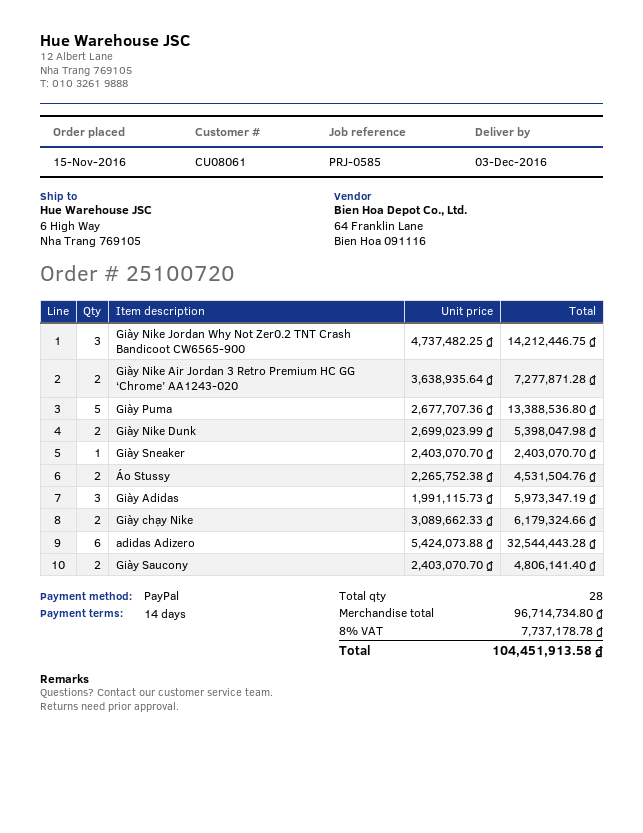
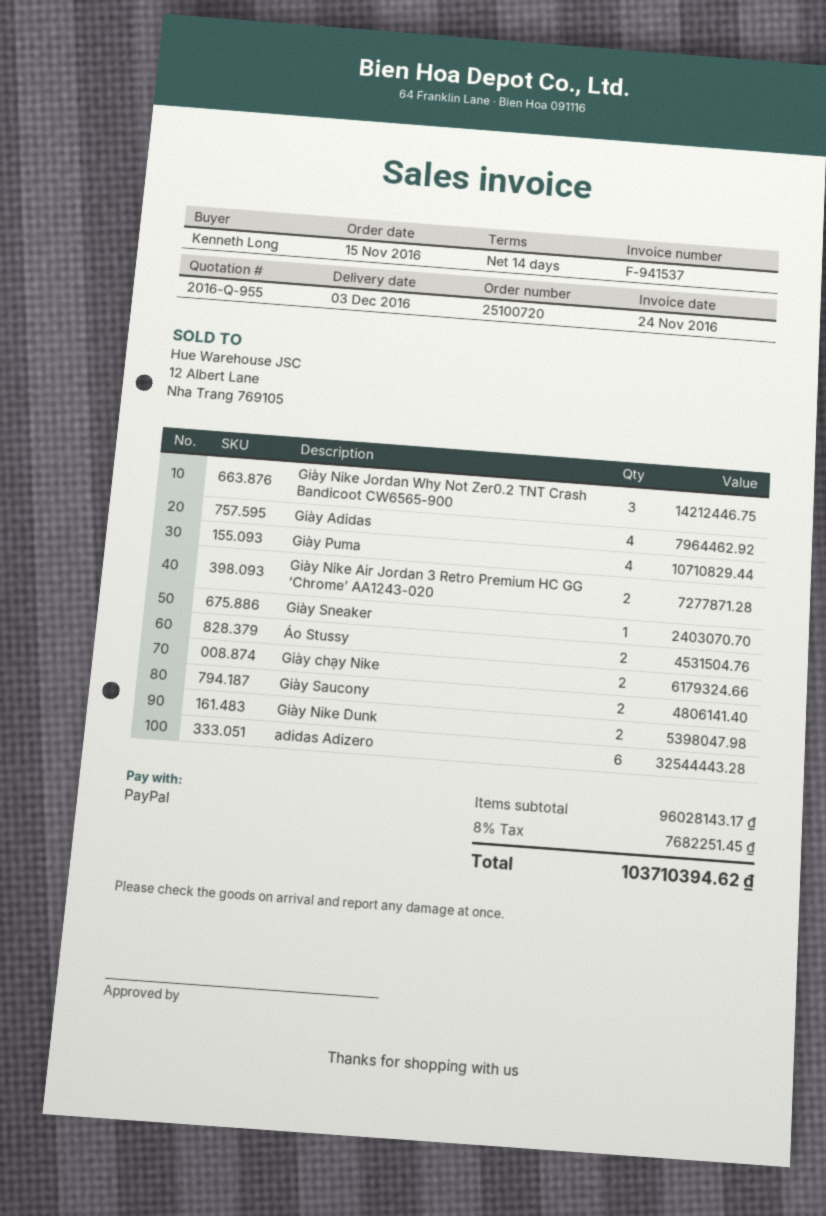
Giày Puma: 5 for 13388536.80 -> 4 for 10710829.44
Giày Adidas: 3 for 5973347.19 -> 4 for 7964462.92
subtotal: 96714734.80 -> 96028143.17
tax: 8% = 7737178.78 -> 8% = 7682251.45
total: 104451913.58 -> 103710394.62

